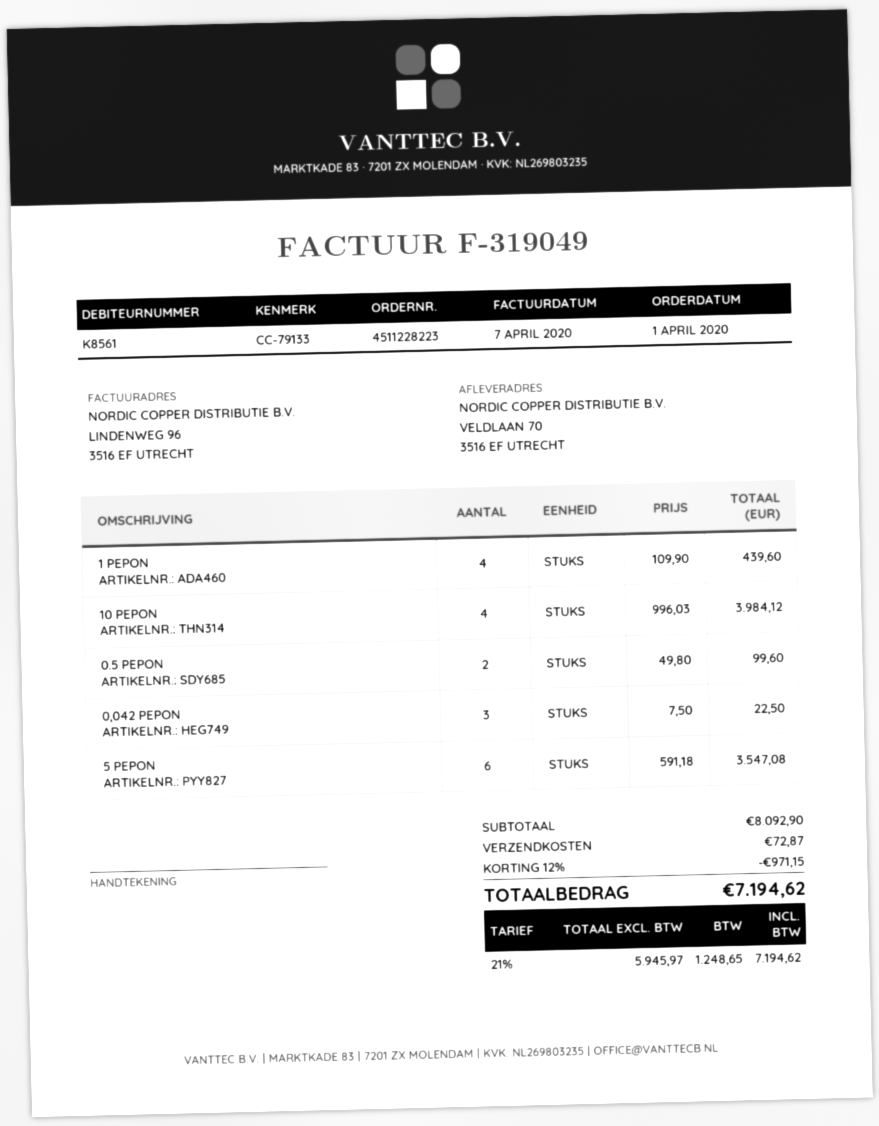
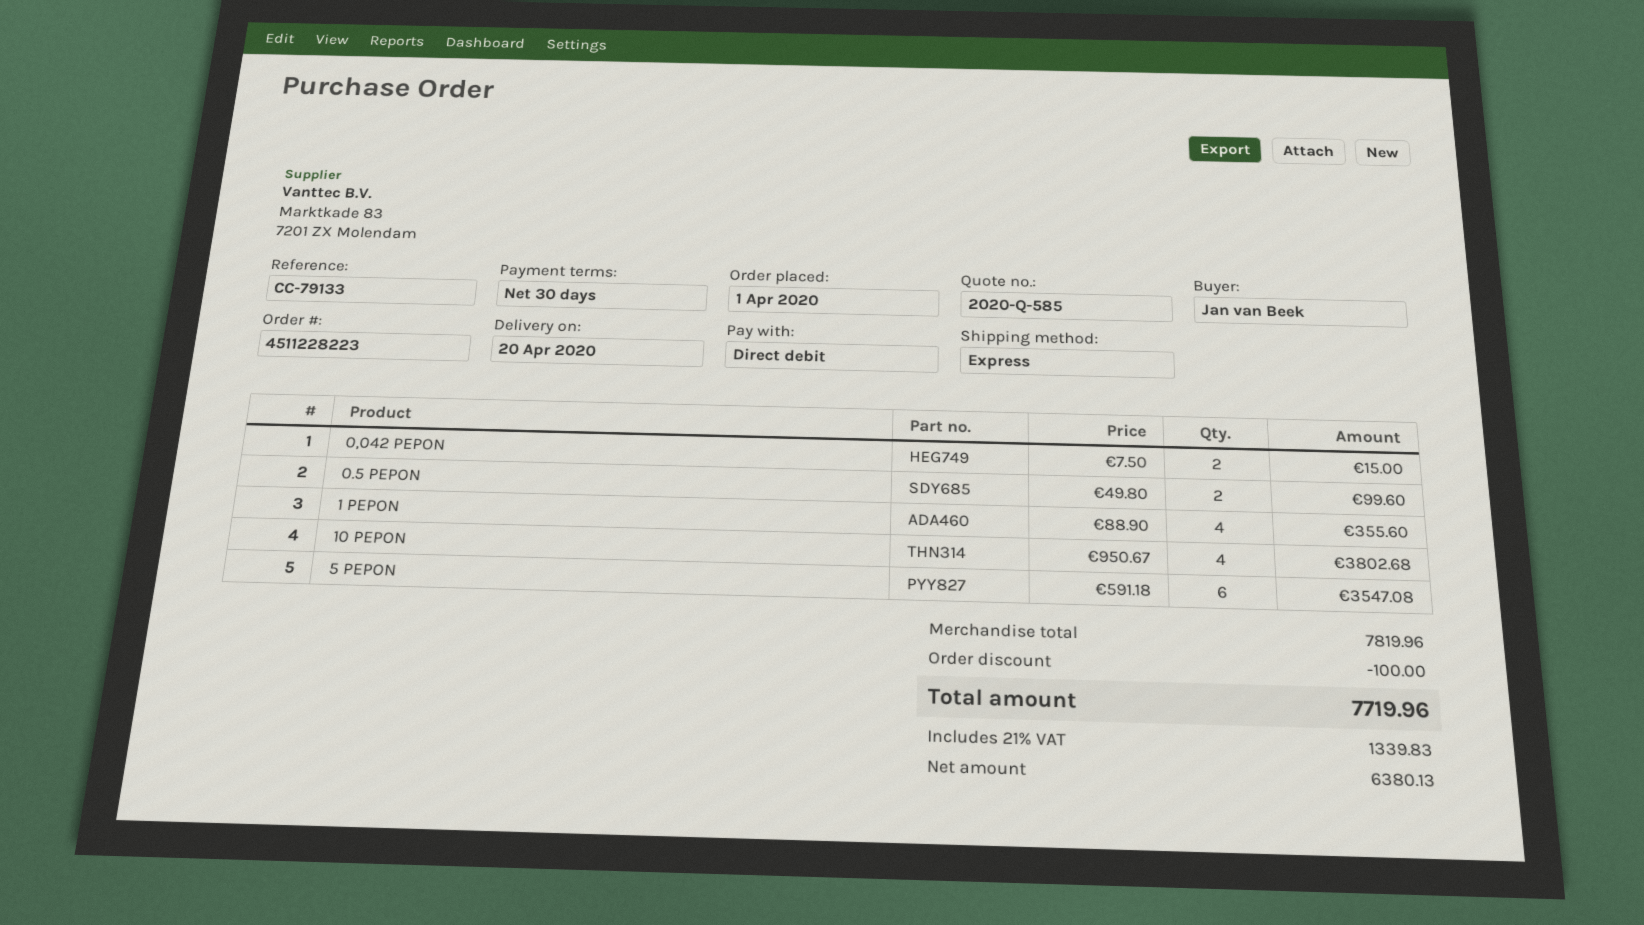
1 PEPON: 4 x 109.90 = 439.60 -> 4 x 88.90 = 355.60
10 PEPON: 4 x 996.03 = 3984.12 -> 4 x 950.67 = 3802.68
0,042 PEPON: 3 x 7.50 = 22.50 -> 2 x 7.50 = 15.00
subtotal: 8092.90 -> 7819.96
discount: 971.15 -> 100.00
shipping: 72.87 -> none
net: 5945.97 -> 6380.13
tax: 21% = 1248.65 -> 21% = 1339.83
total: 7194.62 -> 7719.96

